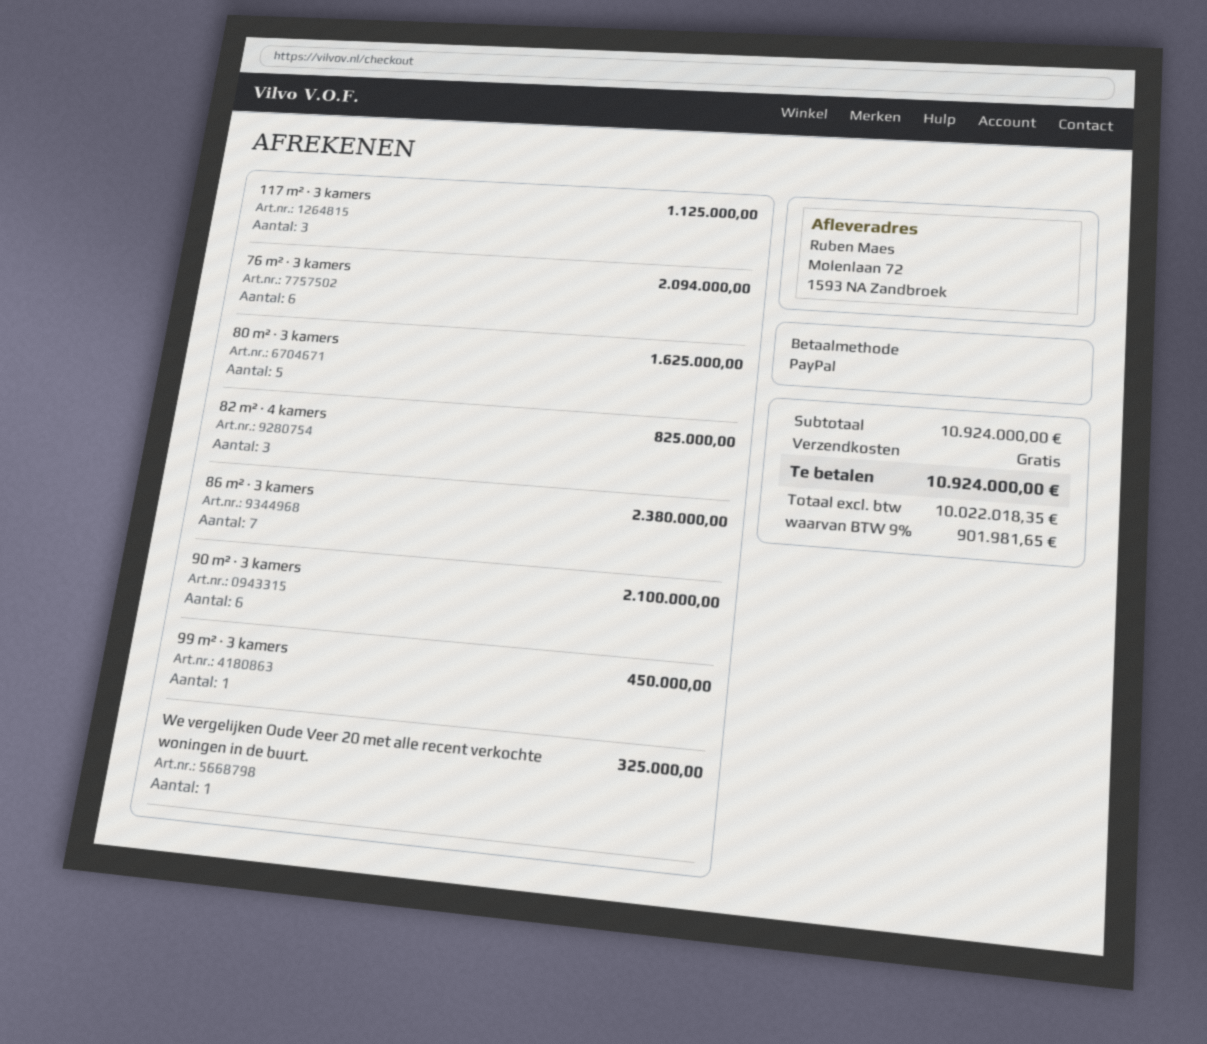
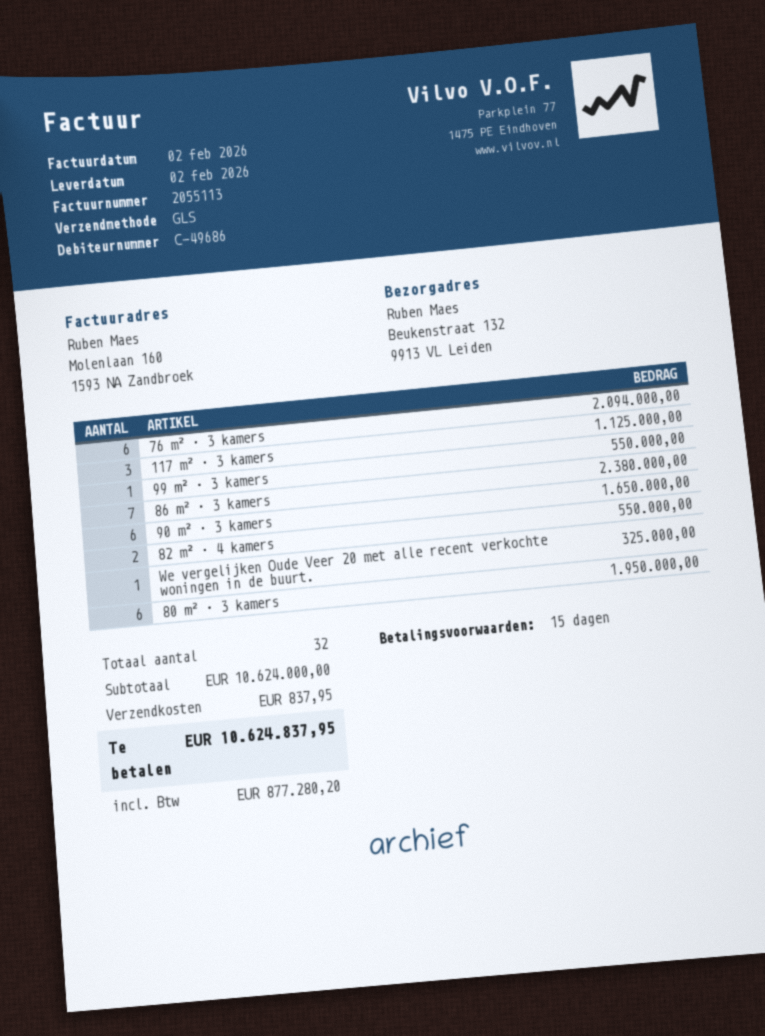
ship to: Molenlaan 72, 1593 NA Zandbroek -> Beukenstraat 132, 9913 VL Leiden
80 m² · 3 kamers: 5 for 1625000.00 -> 6 for 1950000.00
82 m² · 4 kamers: 3 for 825000.00 -> 2 for 550000.00
90 m² · 3 kamers: 6 for 2100000.00 -> 6 for 1650000.00
99 m² · 3 kamers: 1 for 450000.00 -> 1 for 550000.00
subtotal: 10924000.00 -> 10624000.00
shipping: 0.00 -> 837.95
tax: 901981.65 -> 877280.20
total: 10924000.00 -> 10624837.95

